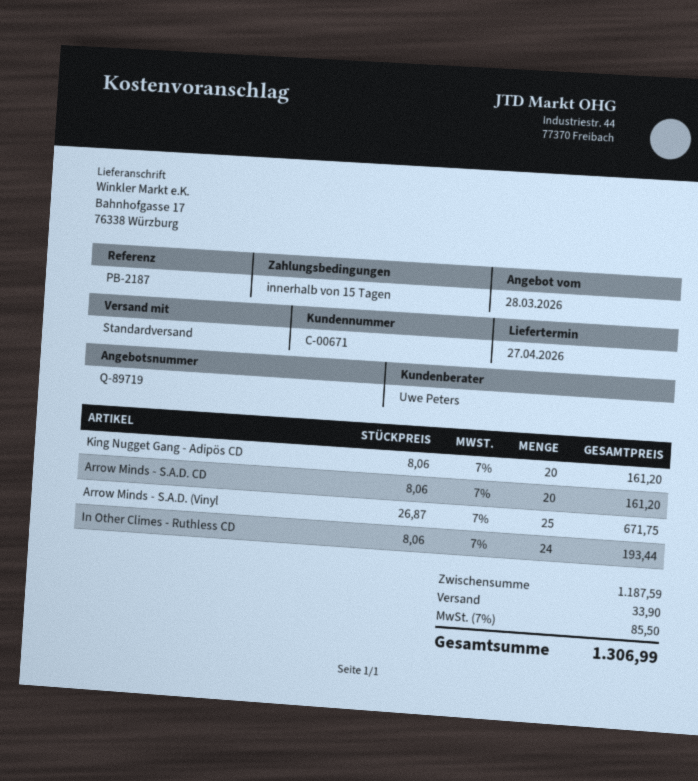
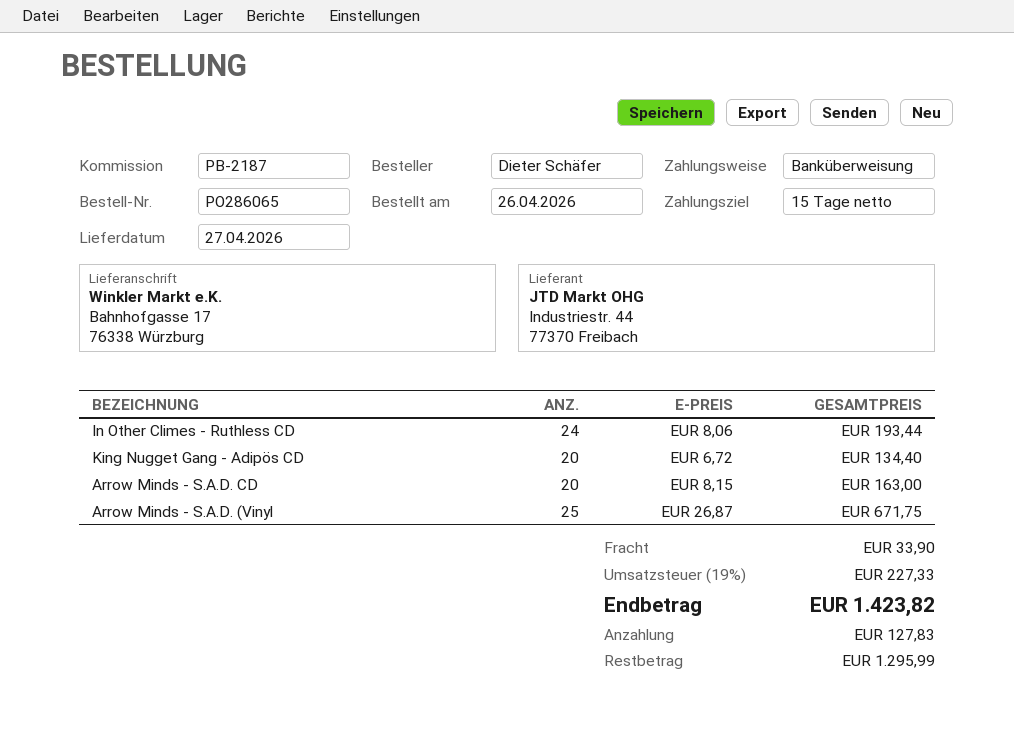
King Nugget Gang - Adipös CD: 20 x 8.06 = 161.20 -> 20 x 6.72 = 134.40
Arrow Minds - S.A.D. CD: 20 x 8.06 = 161.20 -> 20 x 8.15 = 163.00
tax: 7% = 85.50 -> 19% = 227.33
total: 1306.99 -> 1423.82

